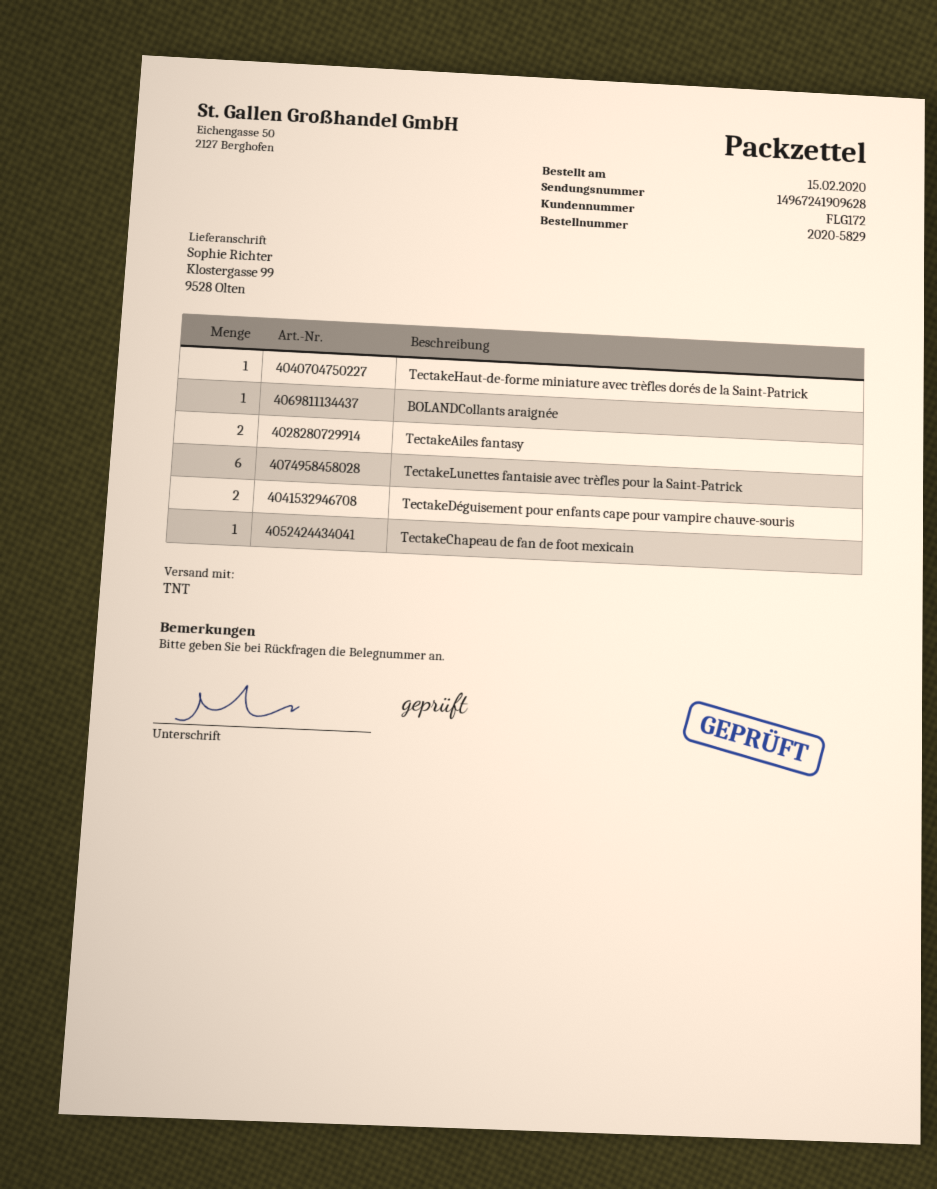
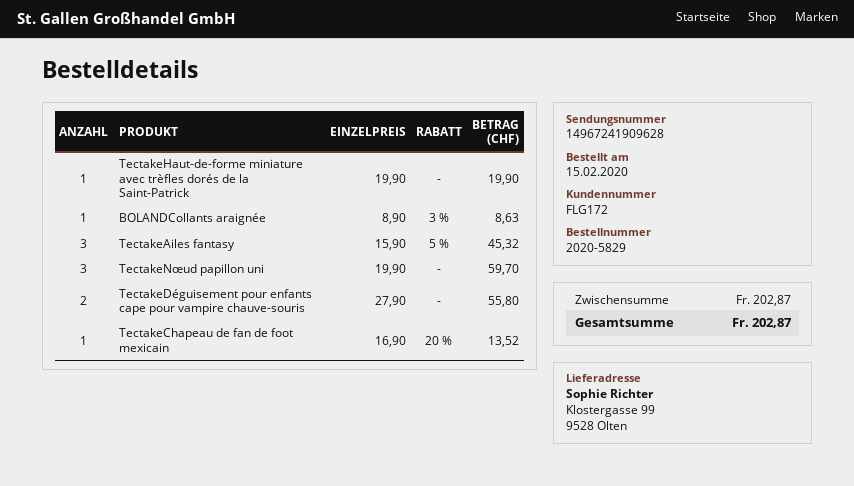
TectakeAiles fantasy: 2 -> 3
TectakeLunettes fantaisie avec trèfles pour la Saint-Patrick: 6 -> none
TectakeNœud papillon uni: none -> 3

